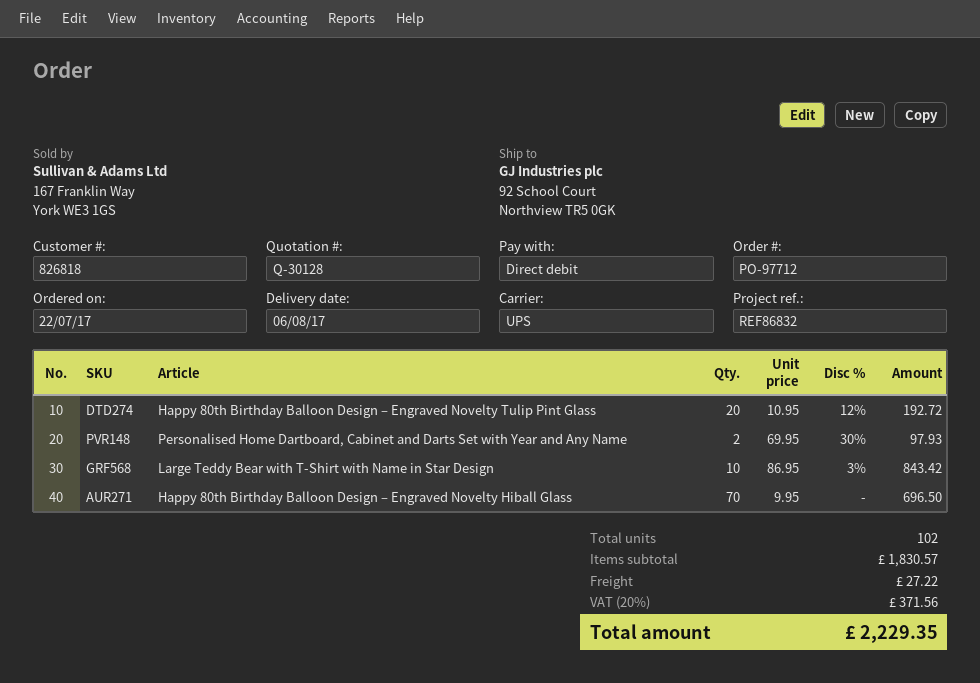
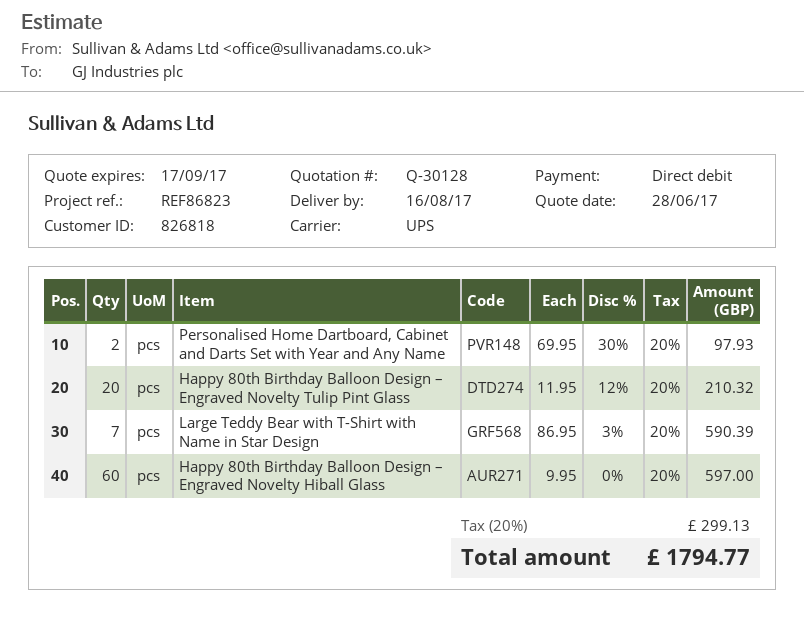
delivery date: 2017-08-06 -> 2017-08-16
reference: REF86832 -> REF86823
Happy 80th Birthday Balloon Design – Engraved Novelty Tulip Pint Glass: 20 x 10.95 - 12% = 192.72 -> 20 x 11.95 - 12% = 210.32
Large Teddy Bear with T-Shirt with Name in Star Design: 10 x 86.95 - 3% = 843.42 -> 7 x 86.95 - 3% = 590.39
Happy 80th Birthday Balloon Design – Engraved Novelty Hiball Glass: 70 x 9.95 = 696.50 -> 60 x 9.95 = 597.00
shipping: 27.22 -> none
tax: 20% = 371.56 -> 20% = 299.13
total: 2229.35 -> 1794.77

